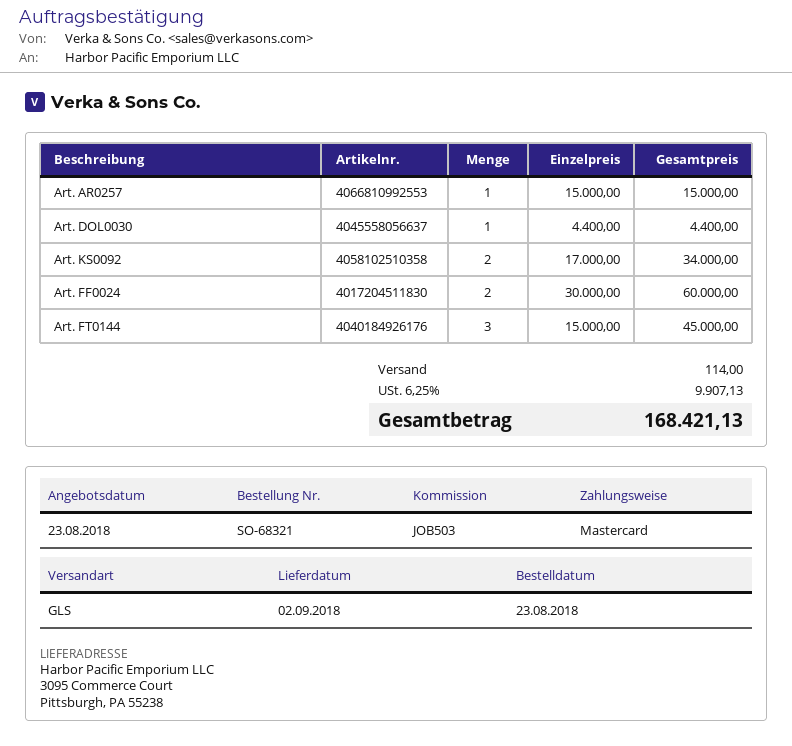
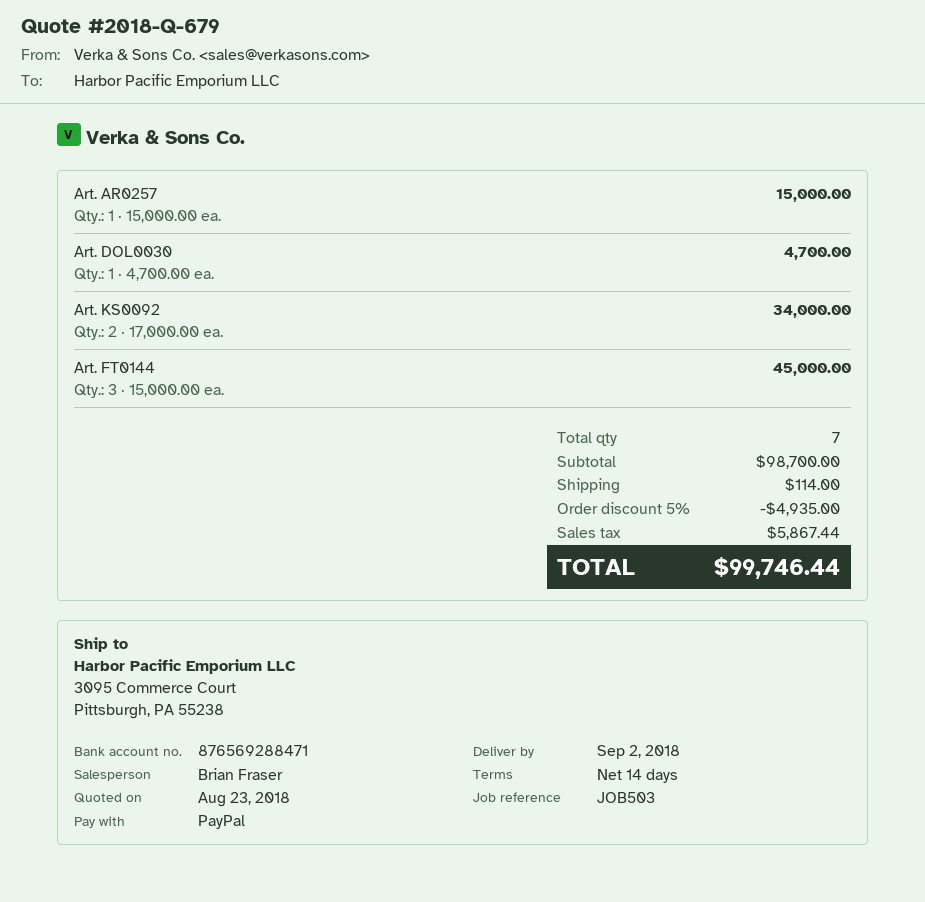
payment method: Mastercard -> PayPal
Art. DOL0030: 1 x 4400.00 = 4400.00 -> 1 x 4700.00 = 4700.00
Art. FF0024: 2 x 30000.00 = 60000.00 -> none
discount: none -> 5% = 4935.00
tax: 9907.13 -> 5867.44
total: 168421.13 -> 99746.44

